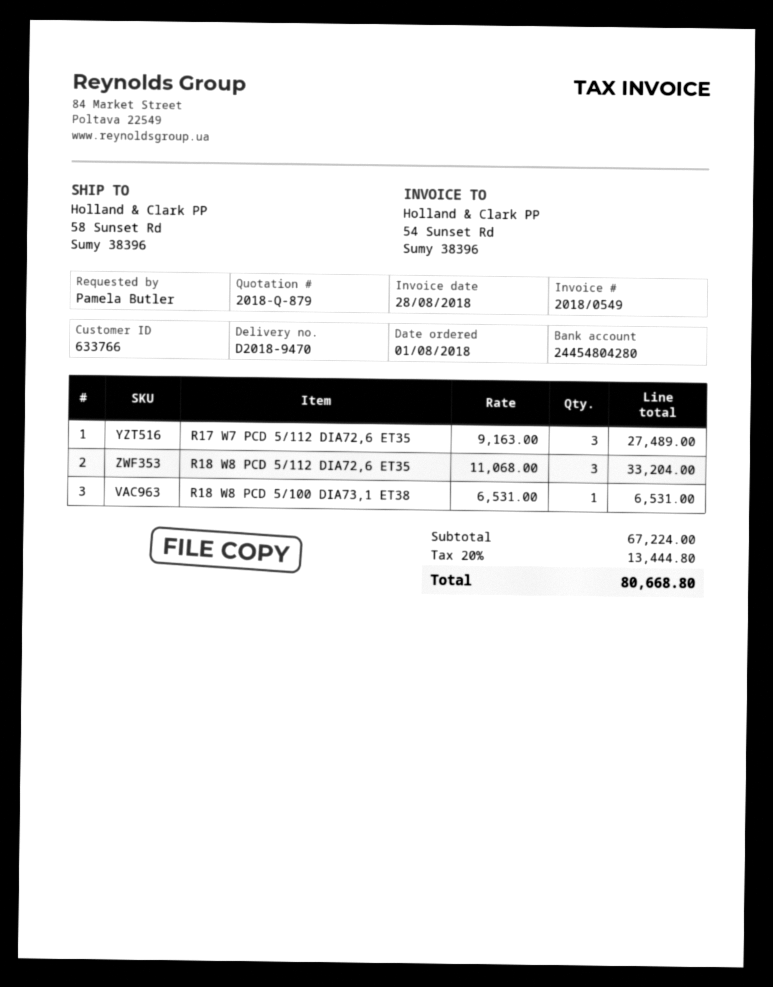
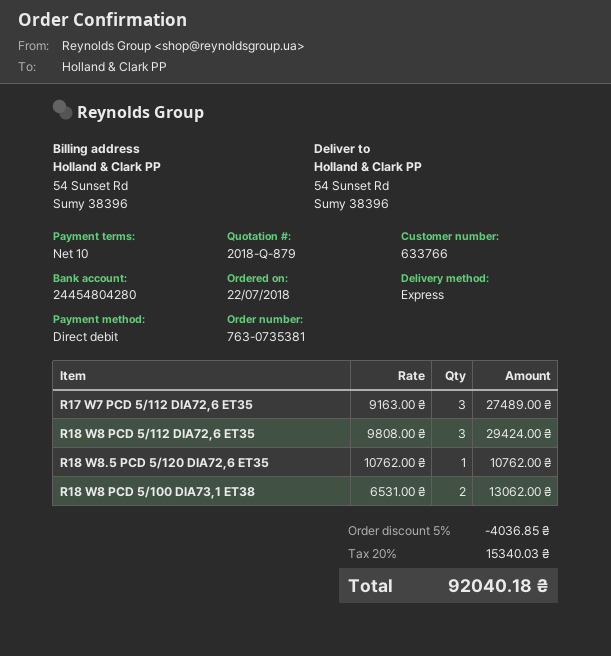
order date: 2018-08-01 -> 2018-07-22
ship to: 58 Sunset Rd, Sumy 38396 -> 54 Sunset Rd, Sumy 38396
R18 W8 PCD 5/112 DIA72,6 ET35: 3 x 11068.00 = 33204.00 -> 3 x 9808.00 = 29424.00
R18 W8 PCD 5/100 DIA73,1 ET38: 1 x 6531.00 = 6531.00 -> 2 x 6531.00 = 13062.00
R18 W8.5 PCD 5/120 DIA72,6 ET35: none -> 1 x 10762.00 = 10762.00
discount: none -> 5% = 4036.85
tax: 20% = 13444.80 -> 20% = 15340.03
total: 80668.80 -> 92040.18

